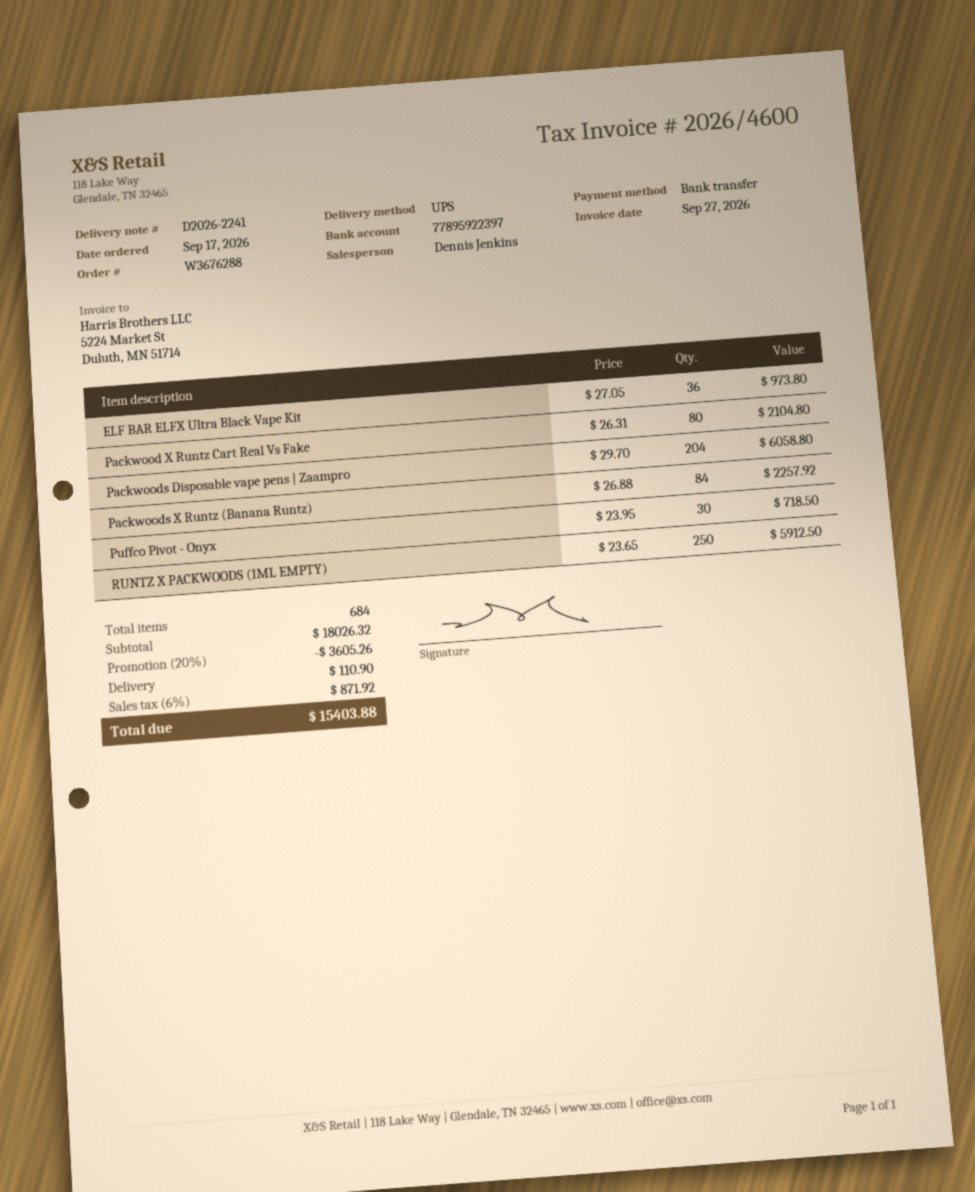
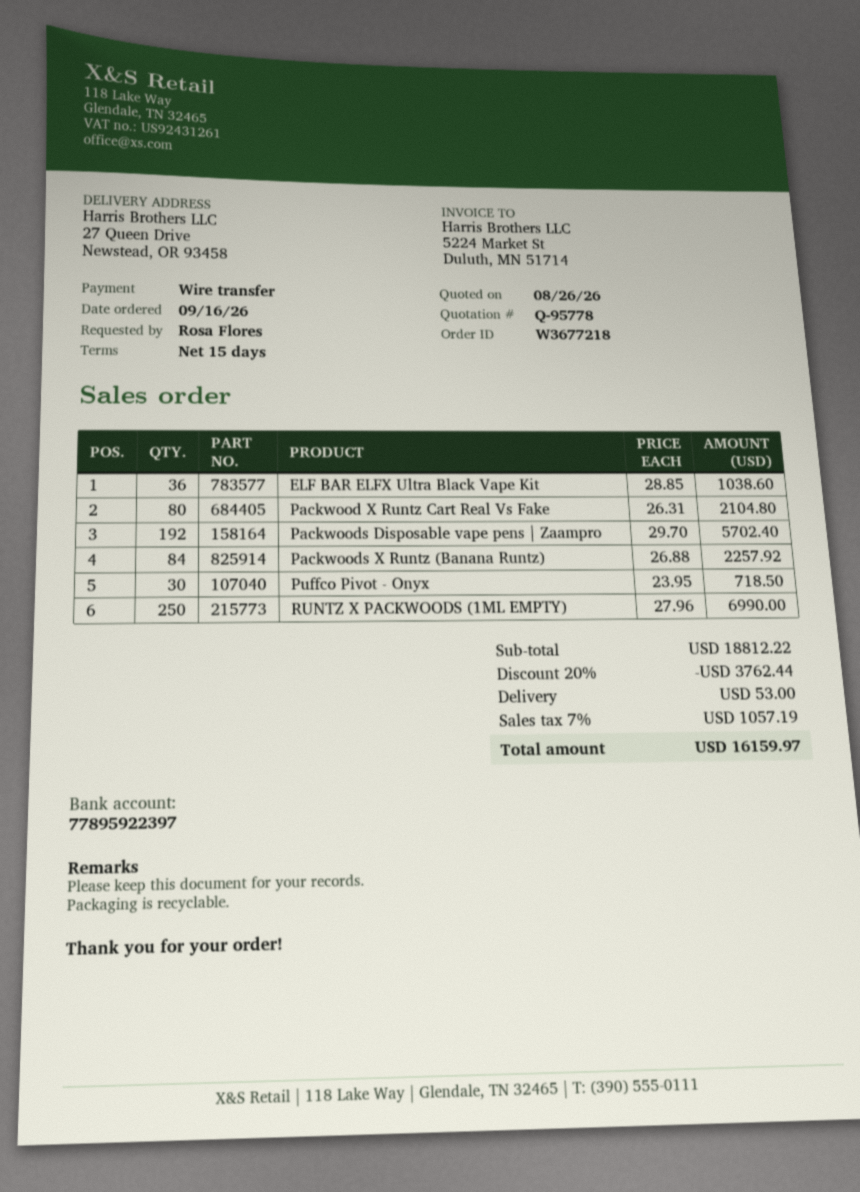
order number: W3676288 -> W3677218
order date: 2026-09-17 -> 2026-09-16
ELF BAR ELFX Ultra Black Vape Kit: 36 x 27.05 = 973.80 -> 36 x 28.85 = 1038.60
Packwoods Disposable vape pens | Zaampro: 204 x 29.70 = 6058.80 -> 192 x 29.70 = 5702.40
RUNTZ X PACKWOODS (1ML EMPTY): 250 x 23.65 = 5912.50 -> 250 x 27.96 = 6990.00
subtotal: 18026.32 -> 18812.22
discount: 20% = 3605.26 -> 20% = 3762.44
shipping: 110.90 -> 53.00
tax: 6% = 871.92 -> 7% = 1057.19
total: 15403.88 -> 16159.97

